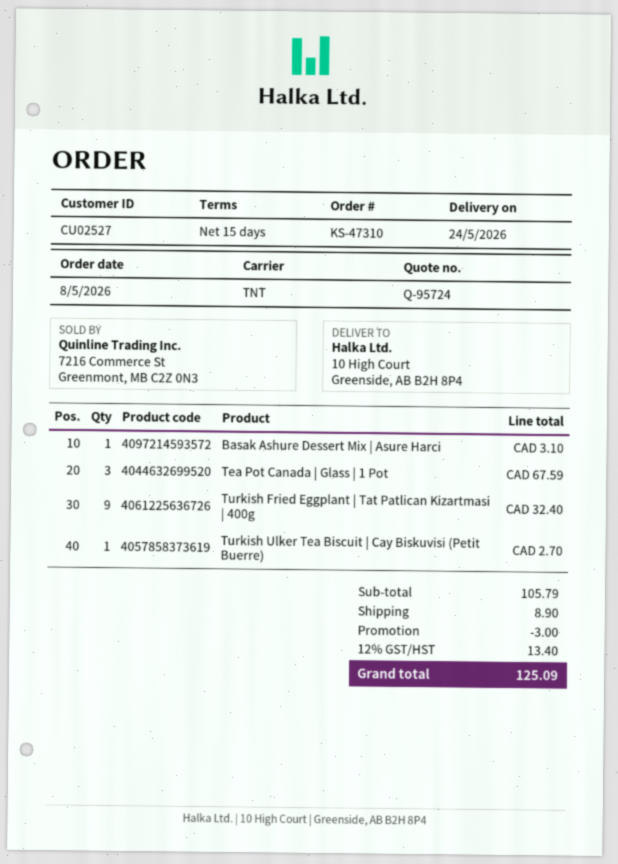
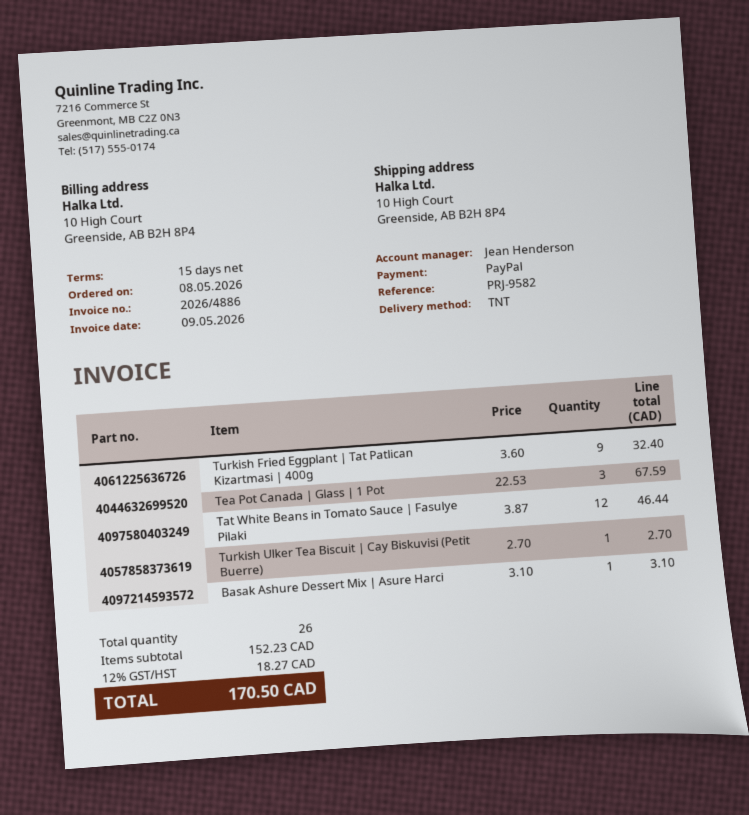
Tat White Beans in Tomato Sauce | Fasulye Pilaki: none -> 12 for 46.44
subtotal: 105.79 -> 152.23
discount: 3.00 -> none
shipping: 8.90 -> none
tax: 12% = 13.40 -> 12% = 18.27
total: 125.09 -> 170.50

